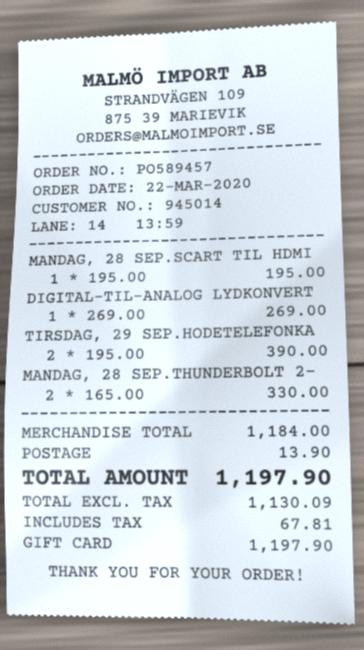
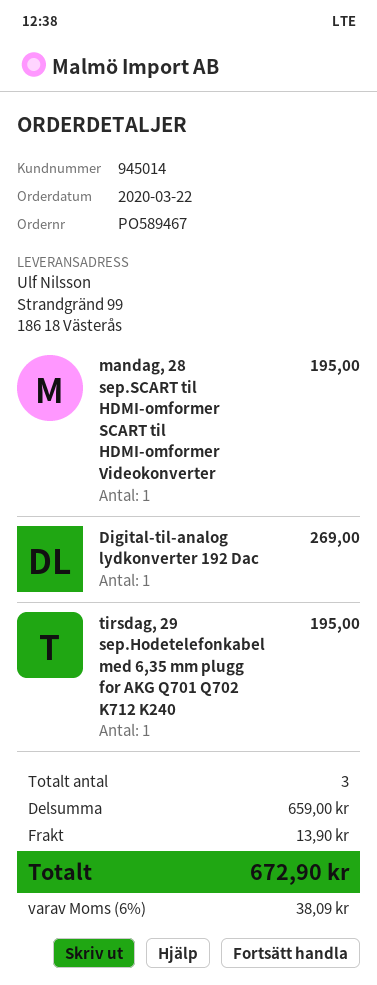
order number: PO589457 -> PO589467
TIRSDAG, 29 SEP.HODETELEFONKA: 2 for 390.00 -> 1 for 195.00
MANDAG, 28 SEP.THUNDERBOLT 2-: 2 for 330.00 -> none
subtotal: 1184.00 -> 659.00
tax: 67.81 -> 38.09
total: 1197.90 -> 672.90

